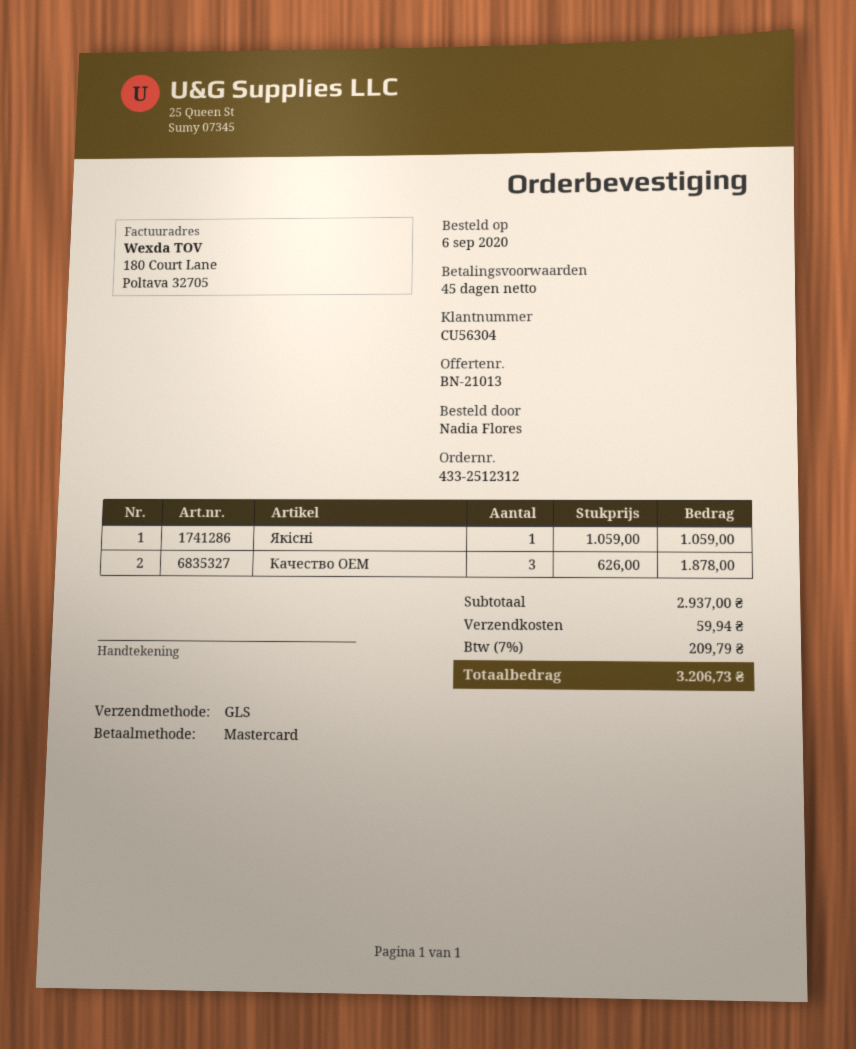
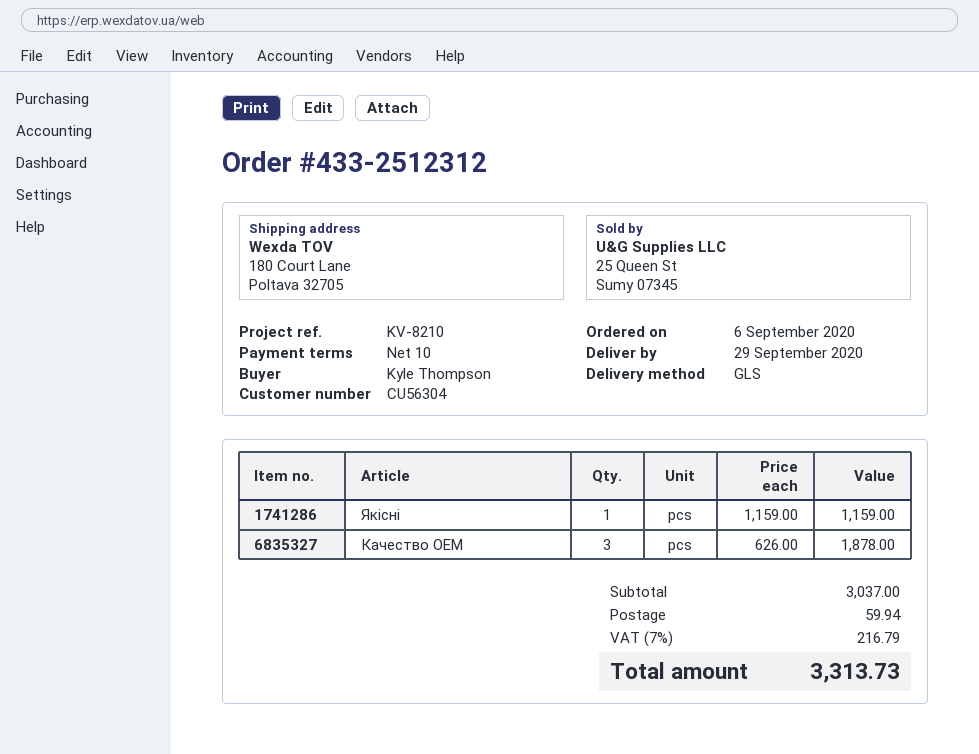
payment terms: 45 days -> 10 days
ordered by: Nadia Flores -> Kyle Thompson
Якісні: 1 x 1059.00 = 1059.00 -> 1 x 1159.00 = 1159.00
subtotal: 2937.00 -> 3037.00
tax: 7% = 209.79 -> 7% = 216.79
total: 3206.73 -> 3313.73

